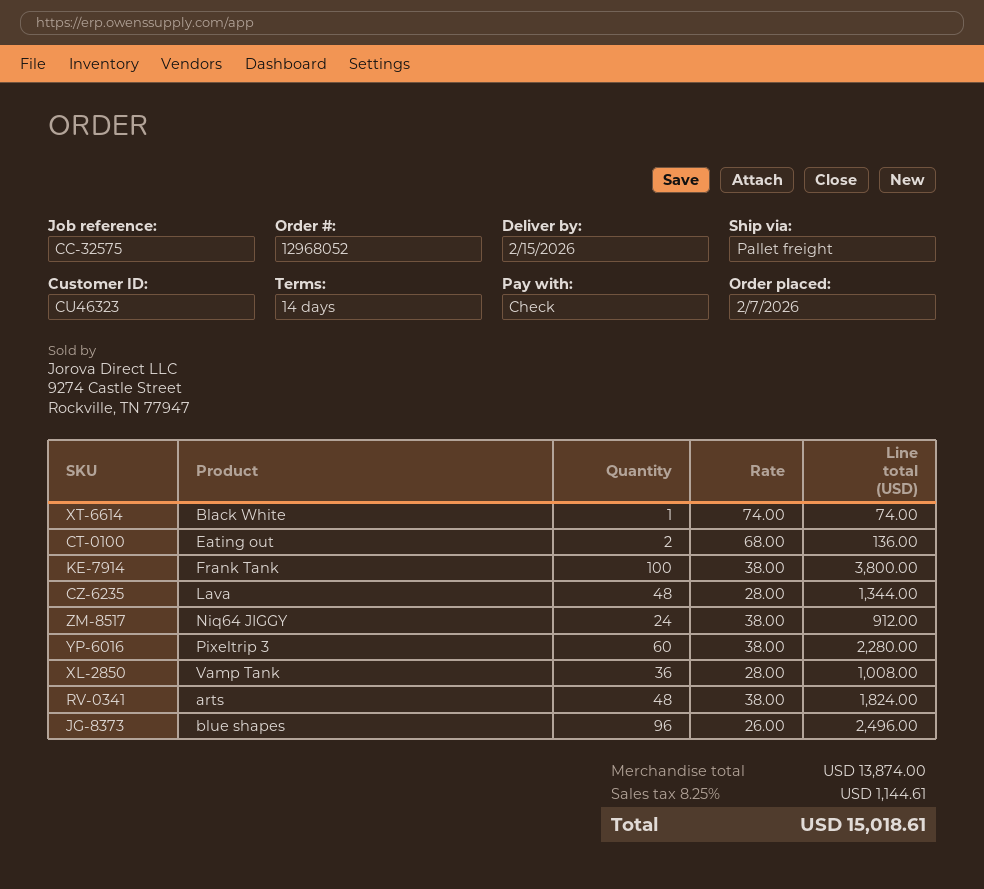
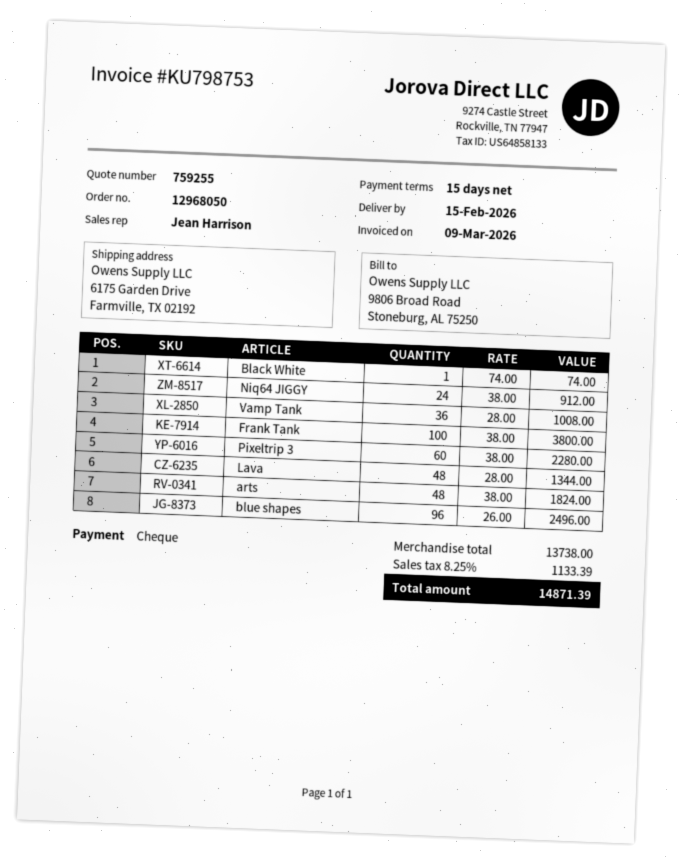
order number: 12968052 -> 12968050
payment terms: 14 days -> 15 days
Eating out: 2 x 68.00 = 136.00 -> none
subtotal: 13874.00 -> 13738.00
tax: 8.25% = 1144.61 -> 8.25% = 1133.39
total: 15018.61 -> 14871.39

